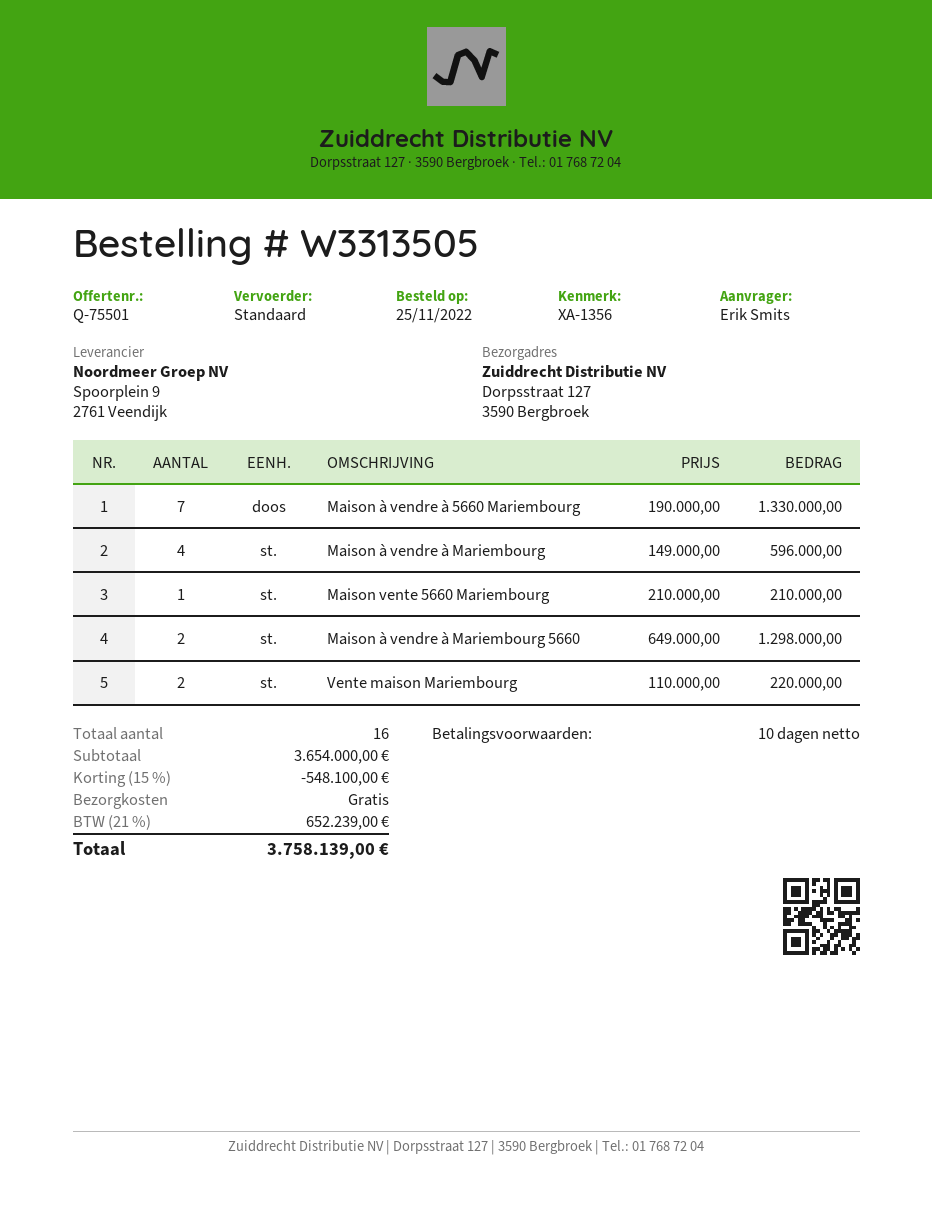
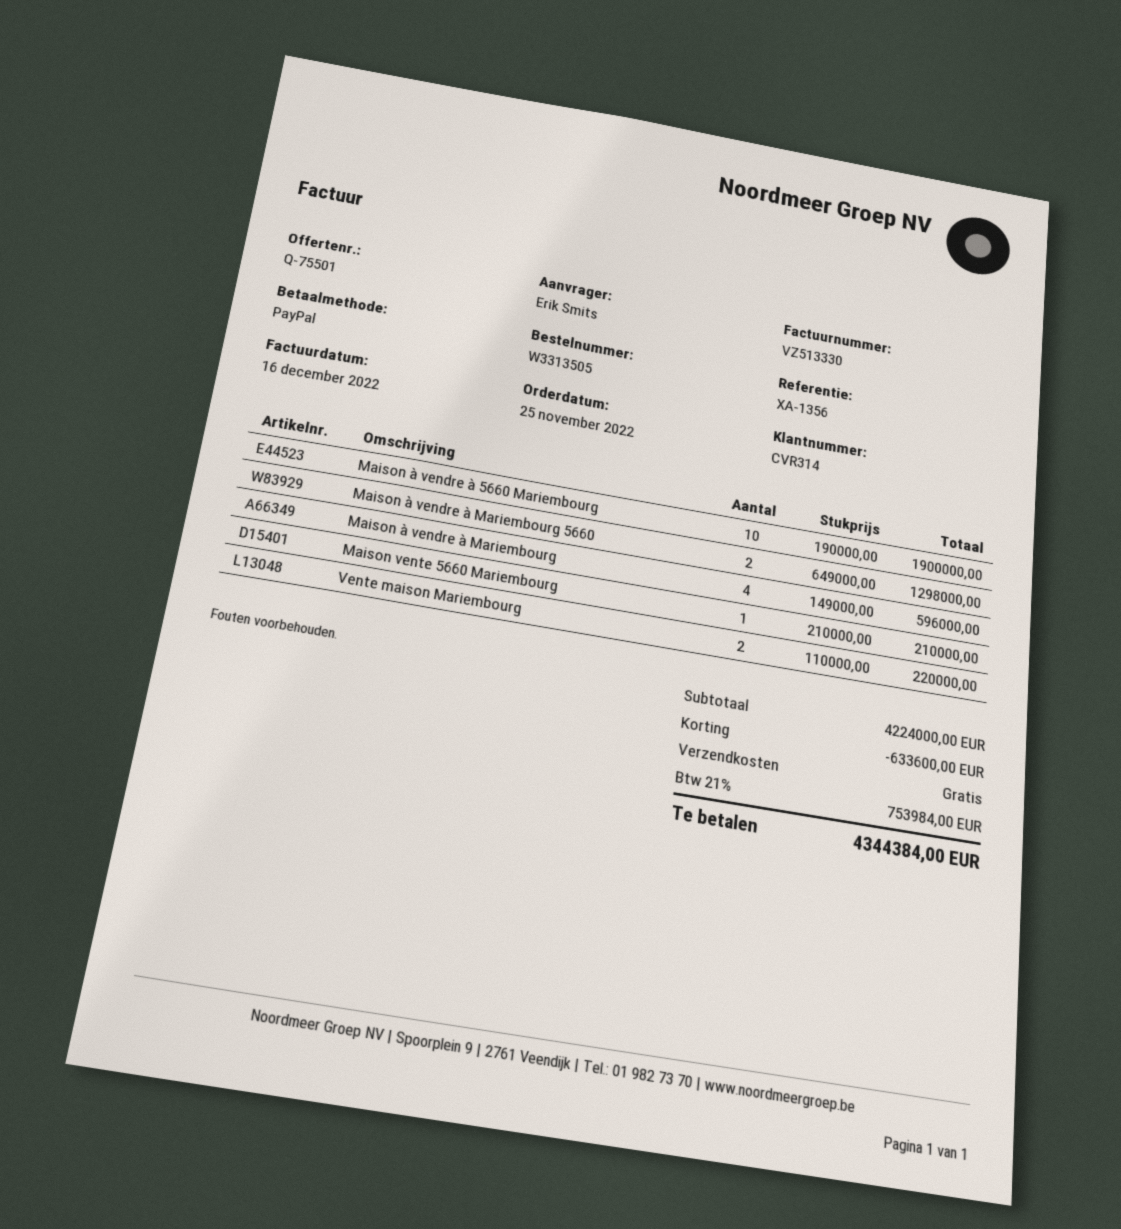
Maison à vendre à 5660 Mariembourg: 7 x 190000.00 = 1330000.00 -> 10 x 190000.00 = 1900000.00
subtotal: 3654000.00 -> 4224000.00
discount: 548100.00 -> 633600.00
tax: 21% = 652239.00 -> 21% = 753984.00
total: 3758139.00 -> 4344384.00

